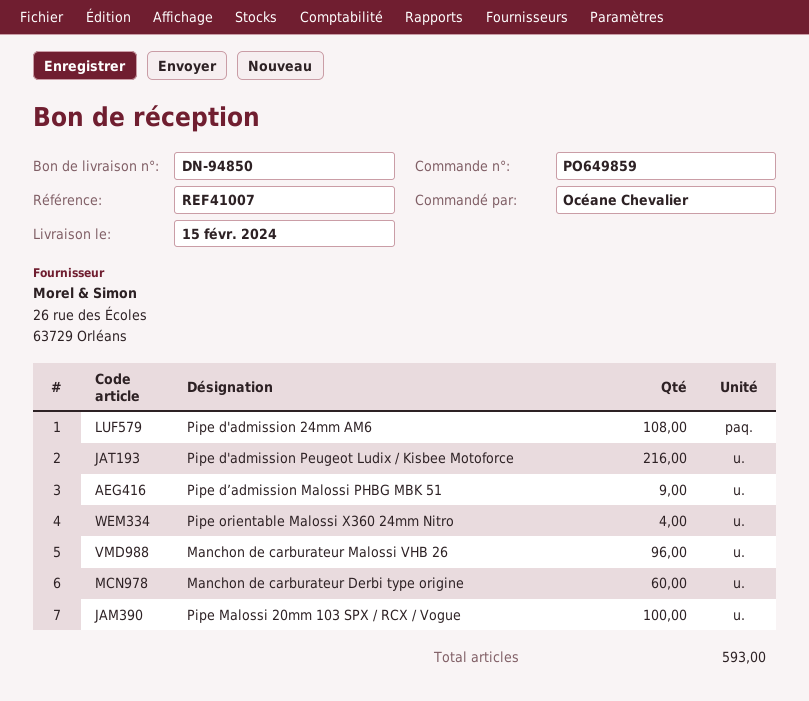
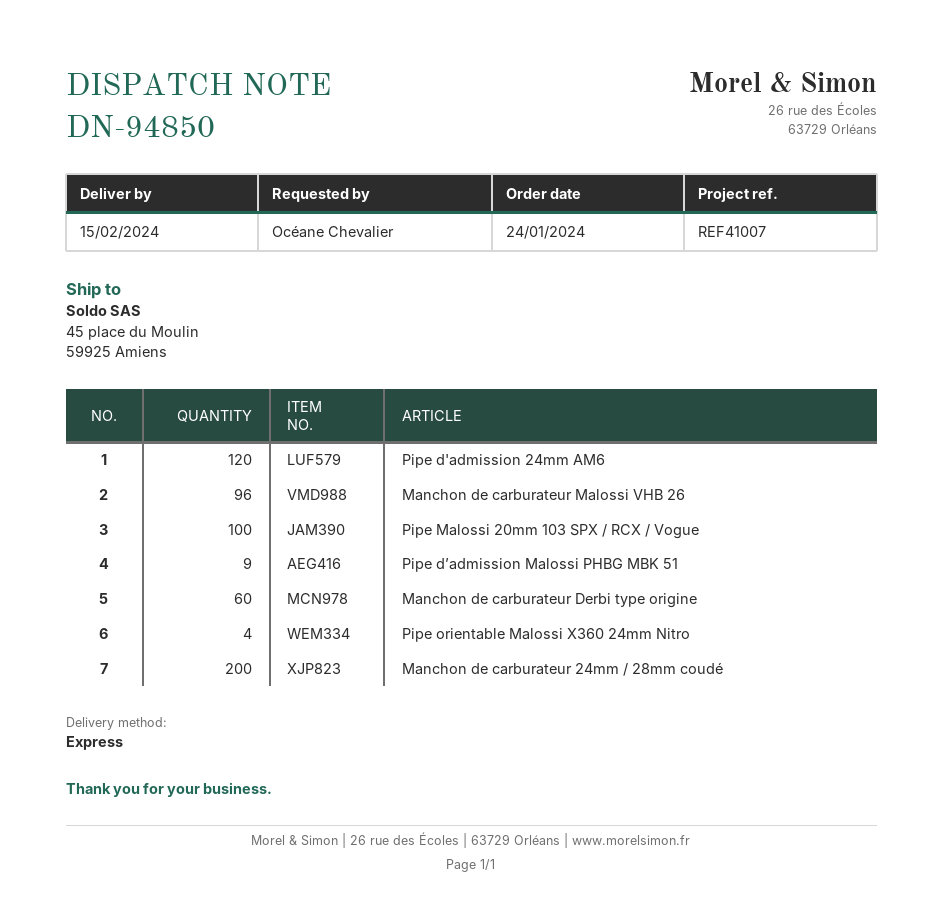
Pipe d'admission 24mm AM6: 108 -> 120
Pipe d'admission Peugeot Ludix / Kisbee Motoforce: 216 -> none
Manchon de carburateur 24mm / 28mm coudé: none -> 200

